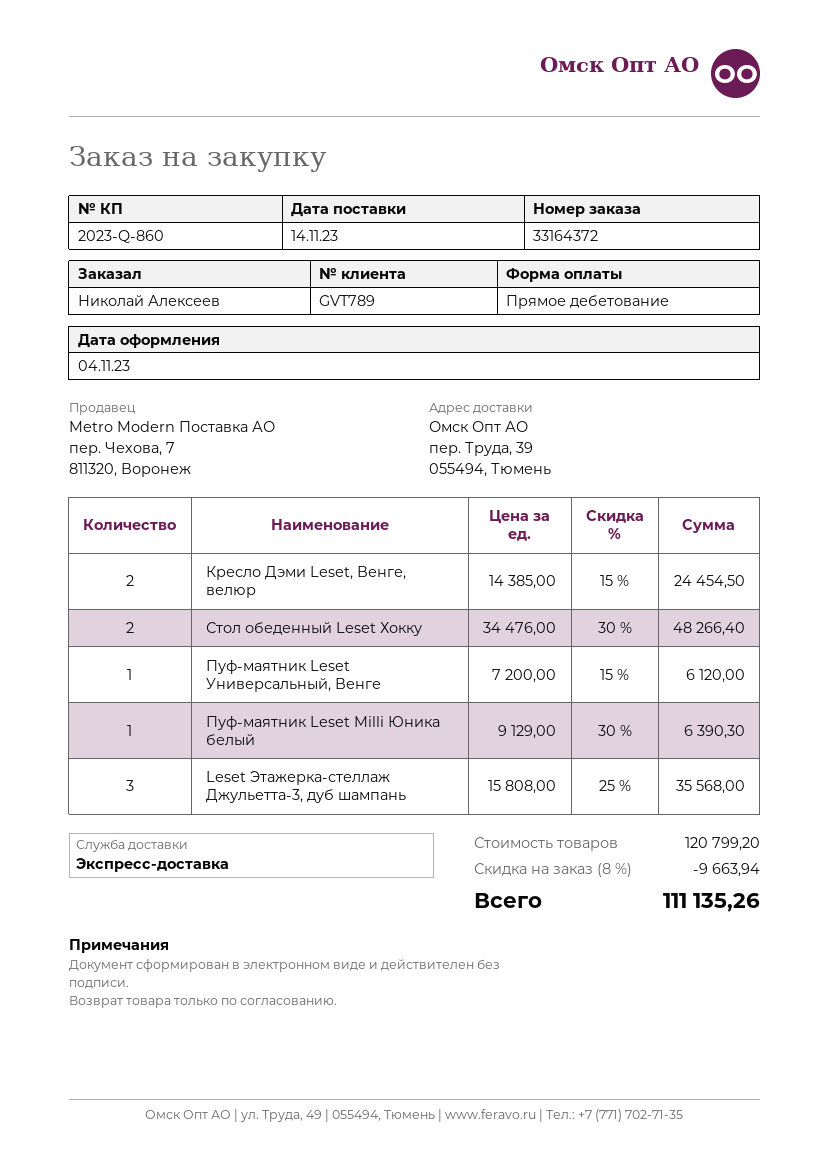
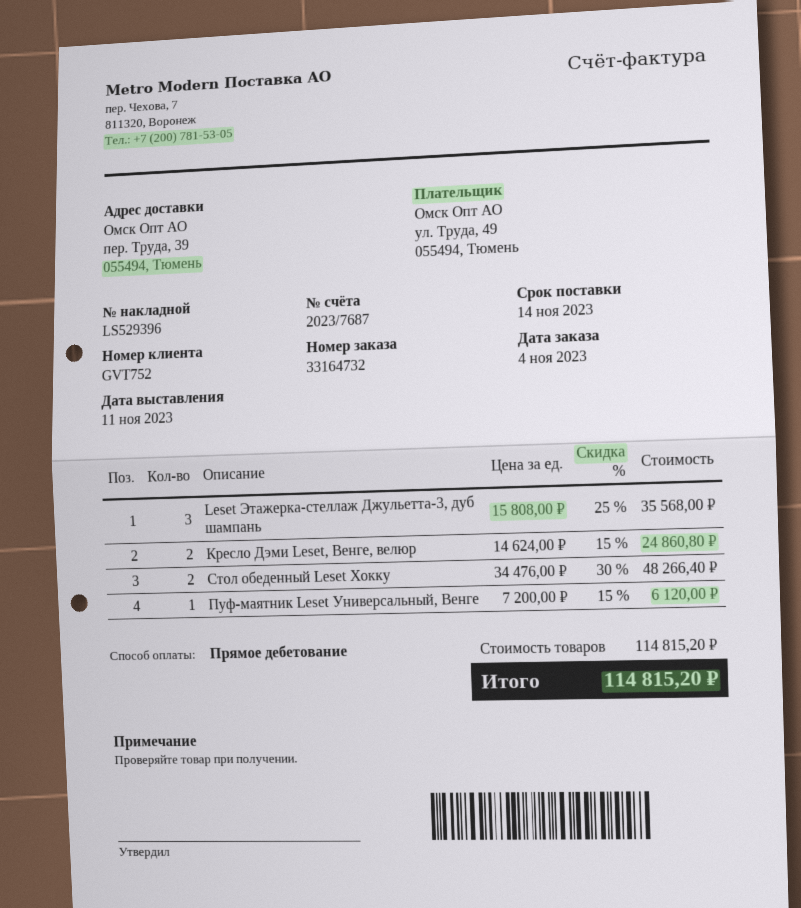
order number: 33164372 -> 33164732
customer number: GVT789 -> GVT752
Кресло Дэми Leset, Венге, велюр: 2 x 14385.00 - 15% = 24454.50 -> 2 x 14624.00 - 15% = 24860.80
Пуф-маятник Leset Milli Юника белый: 1 x 9129.00 - 30% = 6390.30 -> none
subtotal: 120799.20 -> 114815.20
discount: 8% = 9663.94 -> none
total: 111135.26 -> 114815.20

